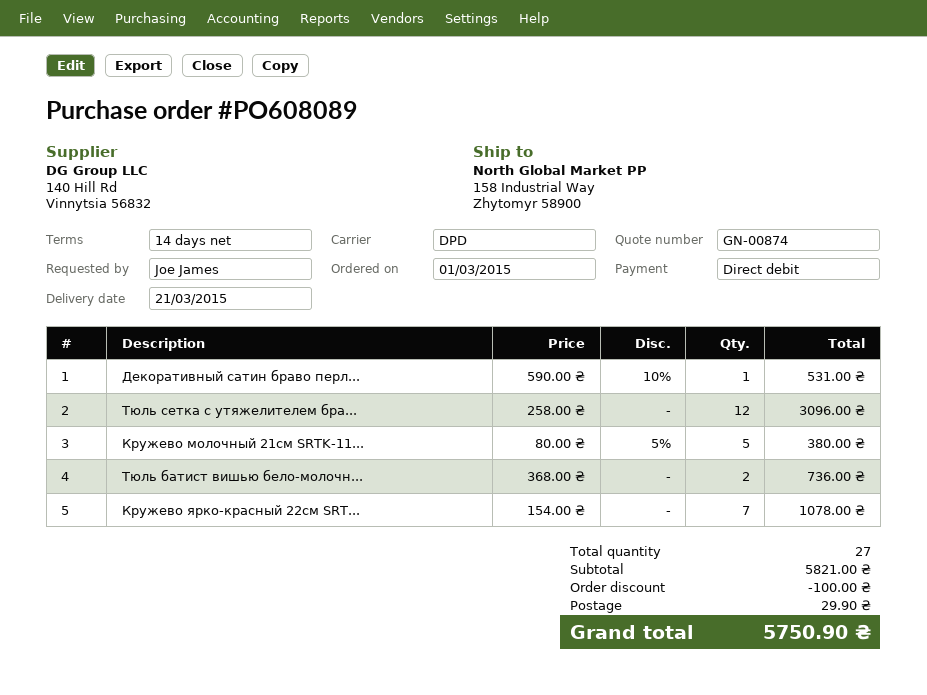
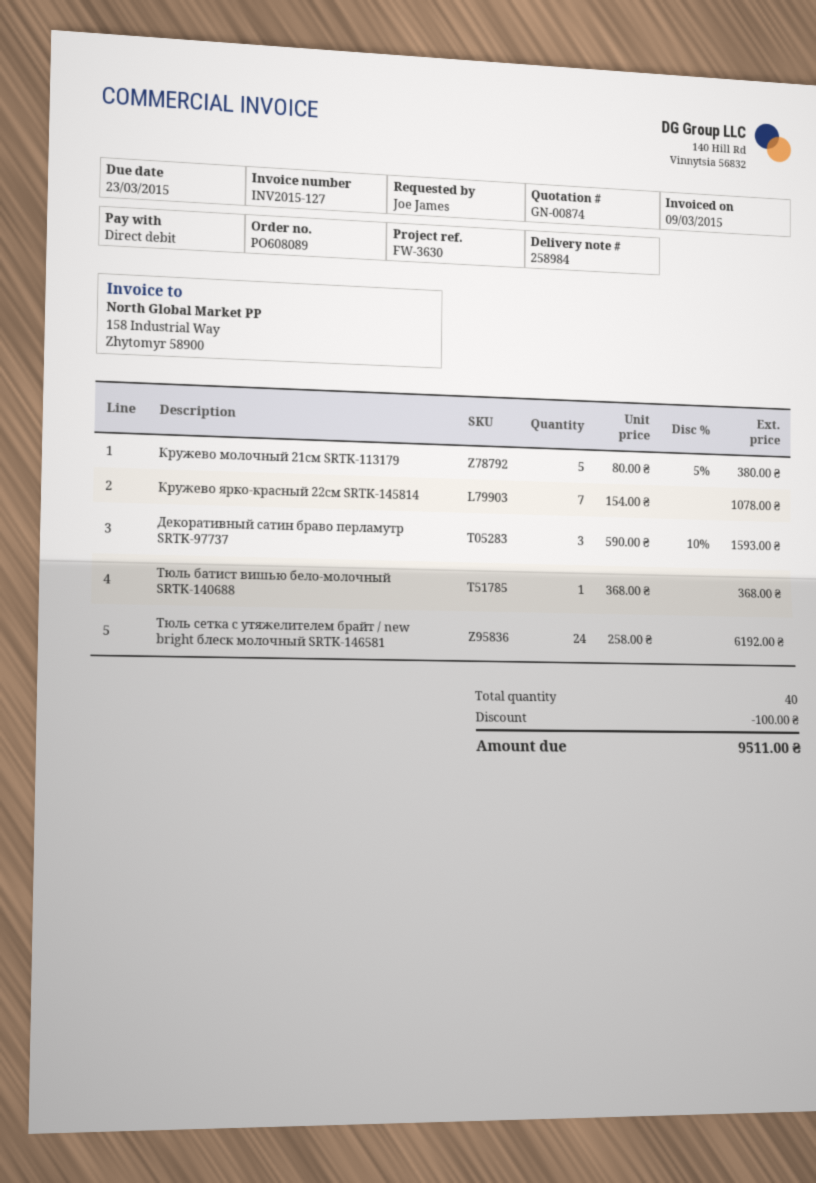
Декоративный сатин браво перл...: 1 x 590.00 - 10% = 531.00 -> 3 x 590.00 - 10% = 1593.00
Тюль сетка с утяжелителем бра...: 12 x 258.00 = 3096.00 -> 24 x 258.00 = 6192.00
Тюль батист вишью бело-молочн...: 2 x 368.00 = 736.00 -> 1 x 368.00 = 368.00
total quantity: 27 -> 40
shipping: 29.90 -> none
total: 5750.90 -> 9511.00

